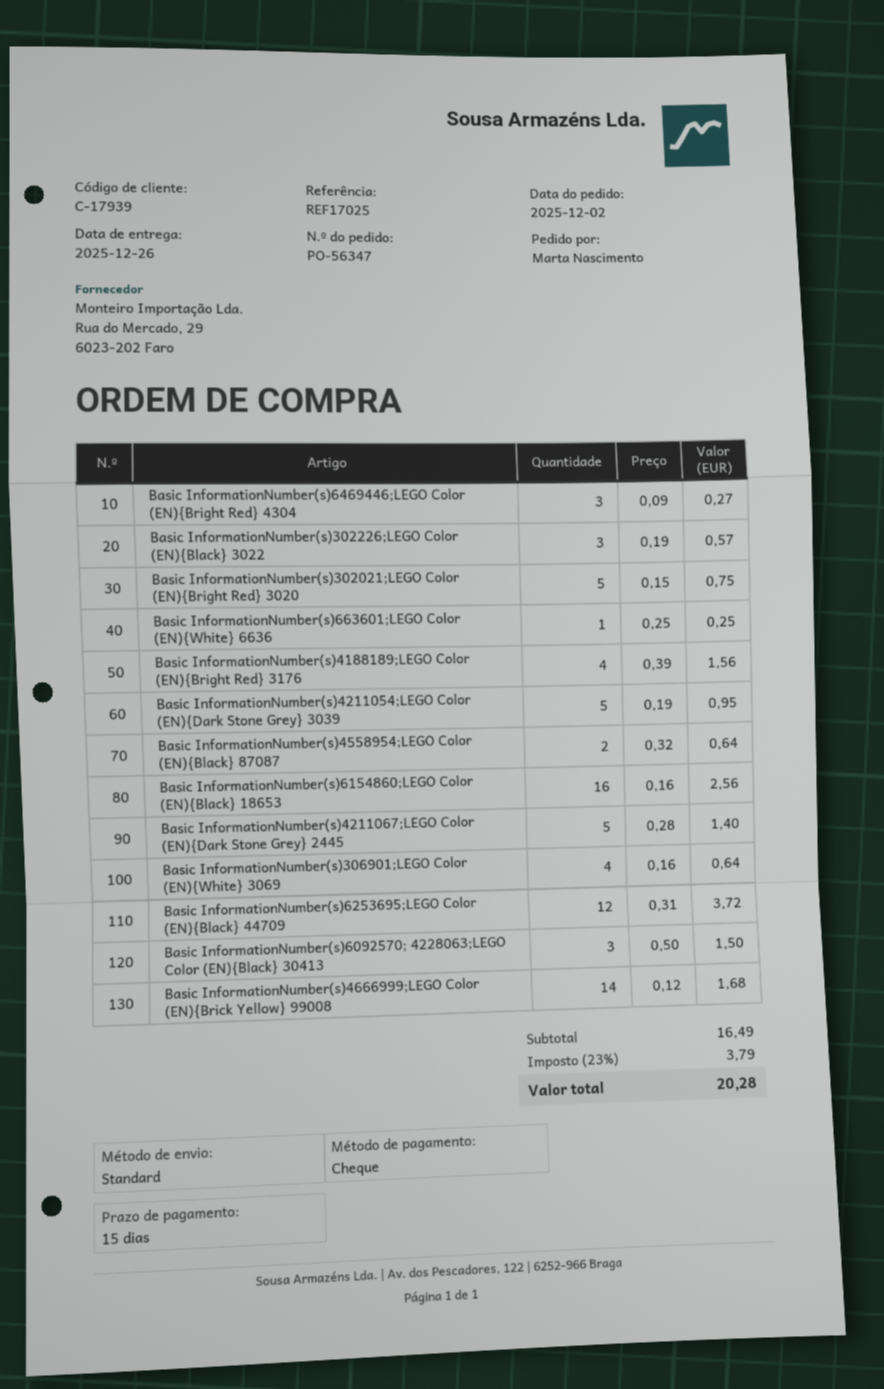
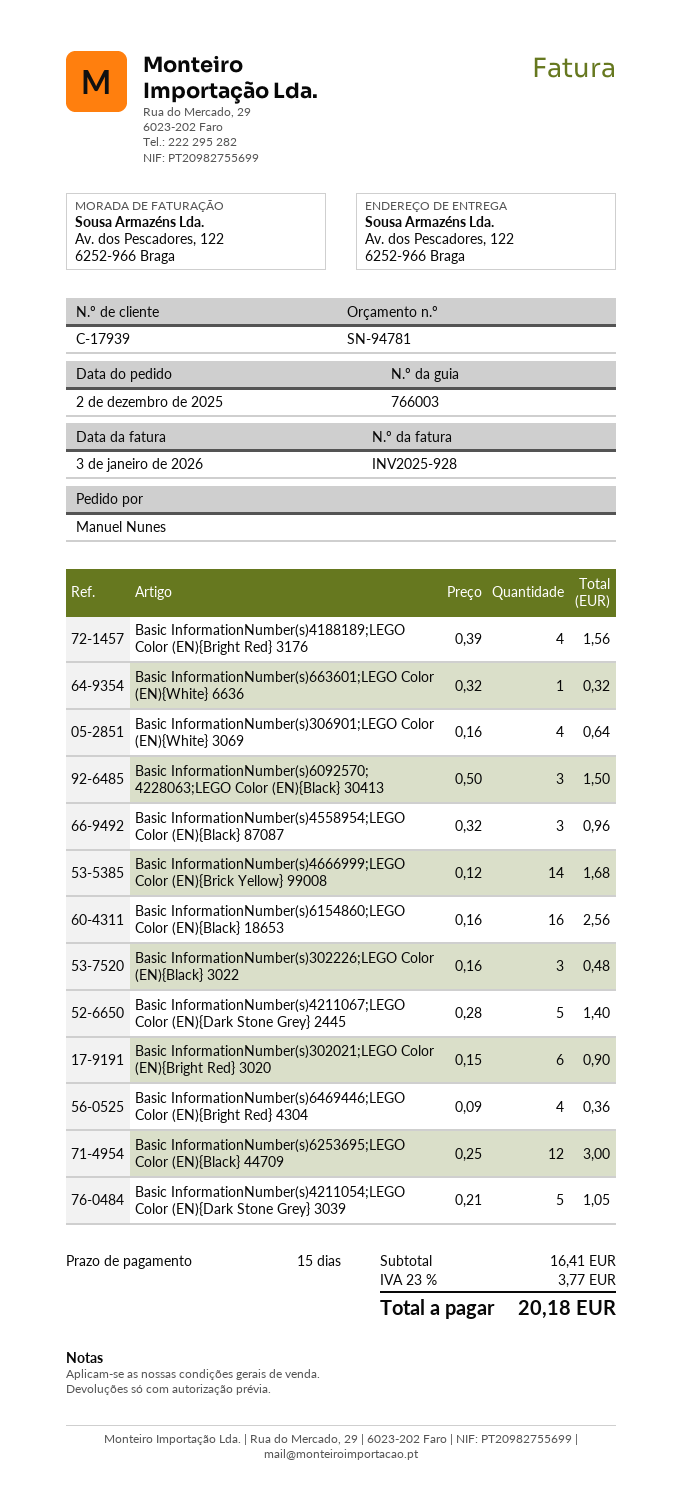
ordered by: Marta Nascimento -> Manuel Nunes
Basic InformationNumber(s)6469446;LEGO Color (EN){Bright Red} 4304: 3 x 0.09 = 0.27 -> 4 x 0.09 = 0.36
Basic InformationNumber(s)302226;LEGO Color (EN){Black} 3022: 3 x 0.19 = 0.57 -> 3 x 0.16 = 0.48
Basic InformationNumber(s)302021;LEGO Color (EN){Bright Red} 3020: 5 x 0.15 = 0.75 -> 6 x 0.15 = 0.90
Basic InformationNumber(s)663601;LEGO Color (EN){White} 6636: 1 x 0.25 = 0.25 -> 1 x 0.32 = 0.32
Basic InformationNumber(s)4211054;LEGO Color (EN){Dark Stone Grey} 3039: 5 x 0.19 = 0.95 -> 5 x 0.21 = 1.05
Basic InformationNumber(s)4558954;LEGO Color (EN){Black} 87087: 2 x 0.32 = 0.64 -> 3 x 0.32 = 0.96
Basic InformationNumber(s)6253695;LEGO Color (EN){Black} 44709: 12 x 0.31 = 3.72 -> 12 x 0.25 = 3.00
subtotal: 16.49 -> 16.41
tax: 23% = 3.79 -> 23% = 3.77
total: 20.28 -> 20.18

